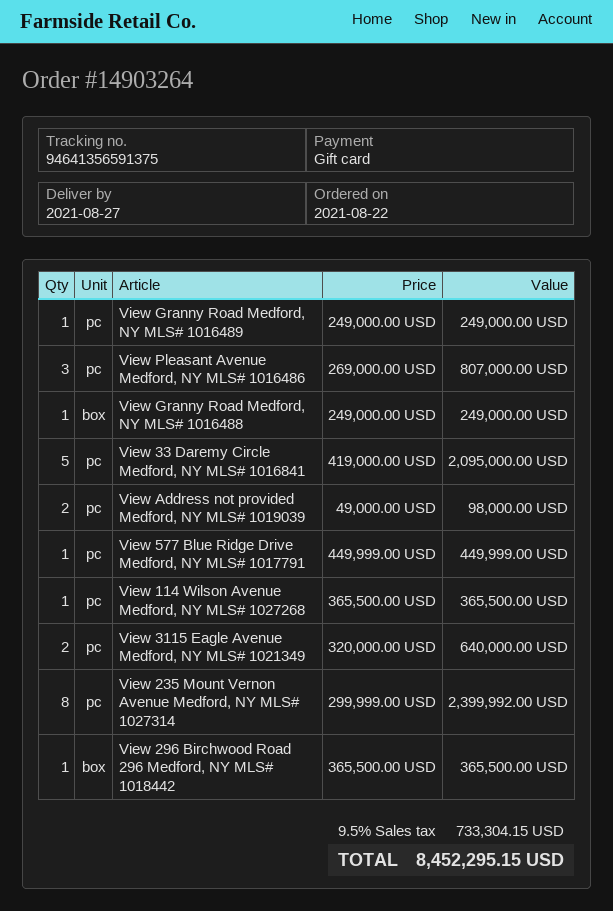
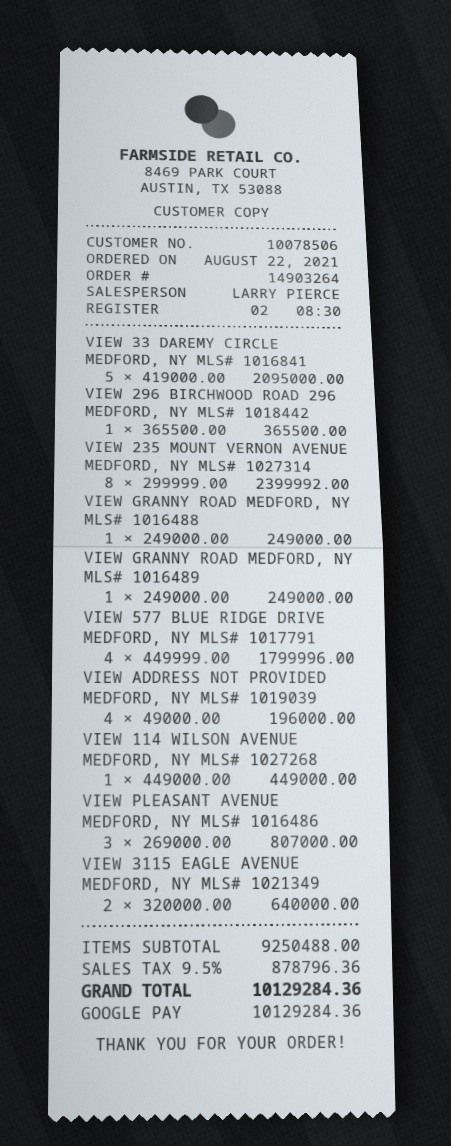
payment method: gift card -> Google Pay
View Address not provided Medford, NY MLS# 1019039: 2 x 49000.00 = 98000.00 -> 4 x 49000.00 = 196000.00
View 577 Blue Ridge Drive Medford, NY MLS# 1017791: 1 x 449999.00 = 449999.00 -> 4 x 449999.00 = 1799996.00
View 114 Wilson Avenue Medford, NY MLS# 1027268: 1 x 365500.00 = 365500.00 -> 1 x 449000.00 = 449000.00
tax: 9.5% = 733304.15 -> 9.5% = 878796.36
total: 8452295.15 -> 10129284.36

